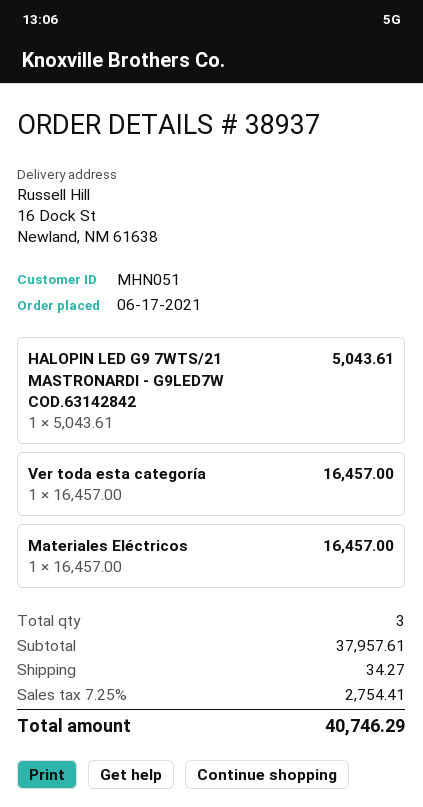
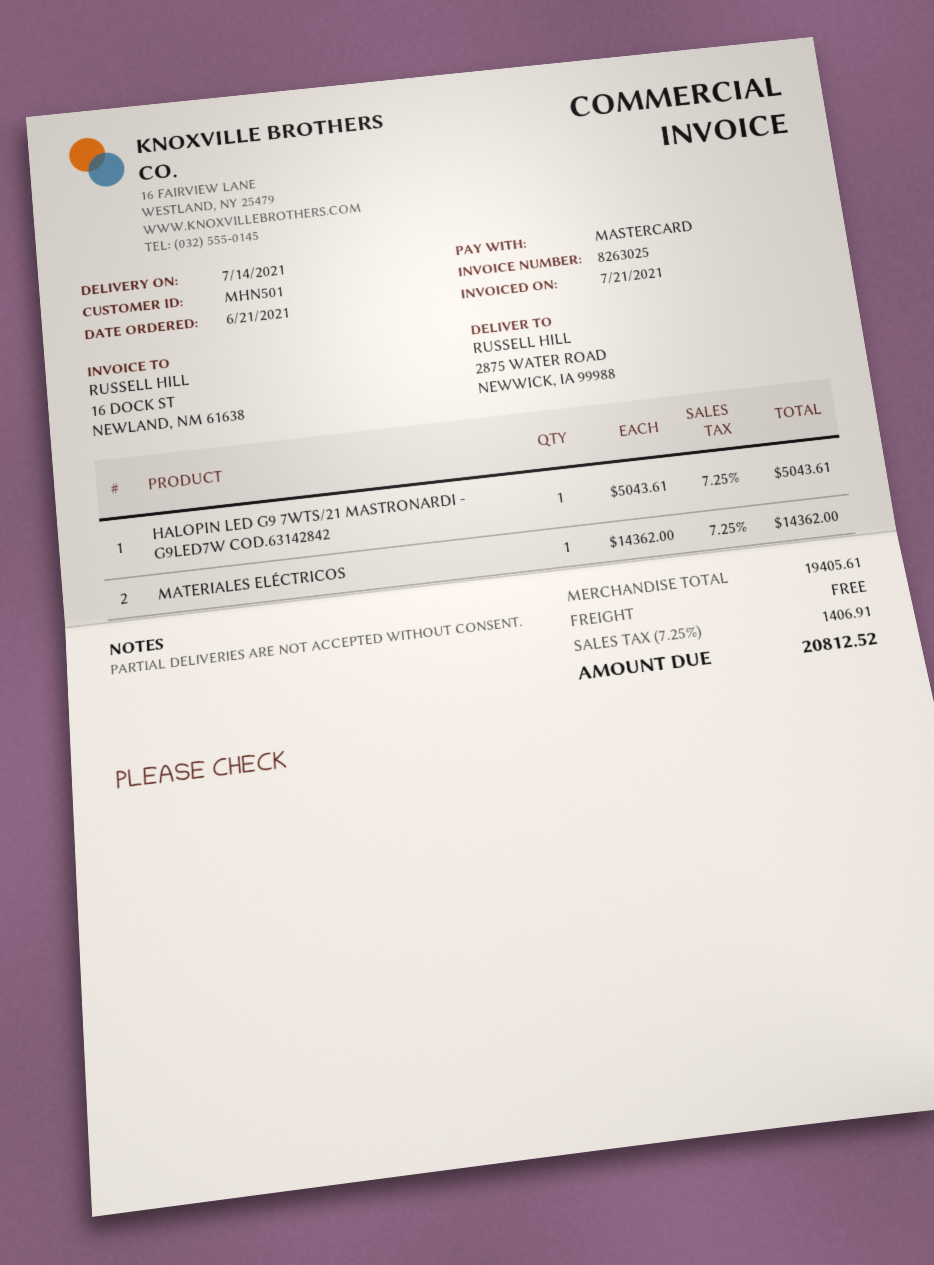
order date: 2021-06-17 -> 2021-06-21
customer number: MHN051 -> MHN501
ship to: 16 Dock St, Newland, NM 61638 -> 2875 WATER ROAD, NEWWICK, IA 99988
Ver toda esta categoría: 1 x 16457.00 = 16457.00 -> none
Materiales Eléctricos: 1 x 16457.00 = 16457.00 -> 1 x 14362.00 = 14362.00
subtotal: 37957.61 -> 19405.61
shipping: 34.27 -> 0.00
tax: 7.25% = 2754.41 -> 7.25% = 1406.91
total: 40746.29 -> 20812.52

